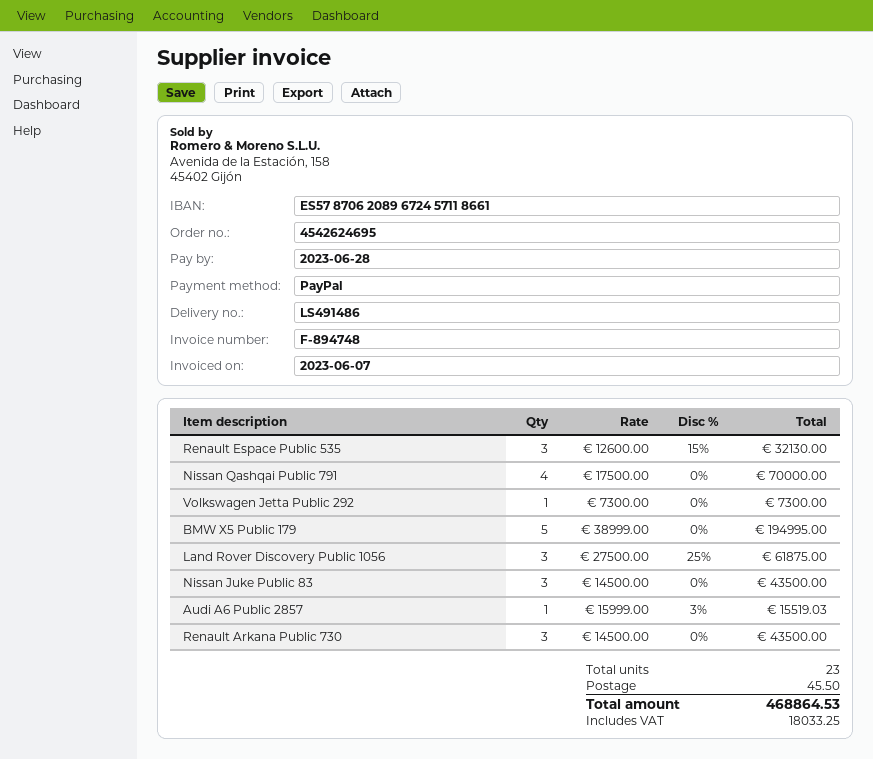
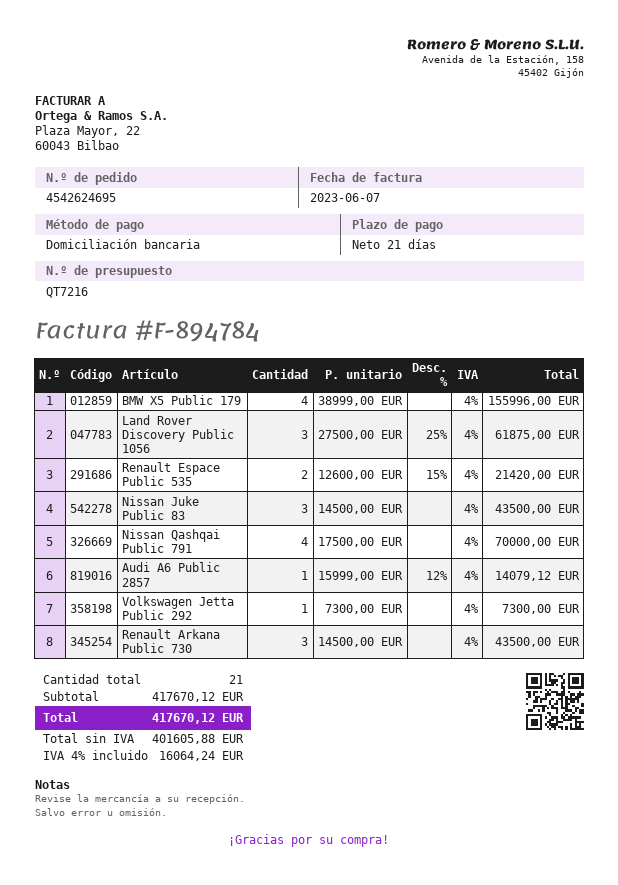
invoice number: F-894748 -> F-894784
payment method: PayPal -> direct debit
Renault Espace Public 535: 3 x 12600.00 - 15% = 32130.00 -> 2 x 12600.00 - 15% = 21420.00
BMW X5 Public 179: 5 x 38999.00 = 194995.00 -> 4 x 38999.00 = 155996.00
Audi A6 Public 2857: 1 x 15999.00 - 3% = 15519.03 -> 1 x 15999.00 - 12% = 14079.12
total quantity: 23 -> 21
shipping: 45.50 -> none
tax: 18033.25 -> 16064.24
total: 468864.53 -> 417670.12

